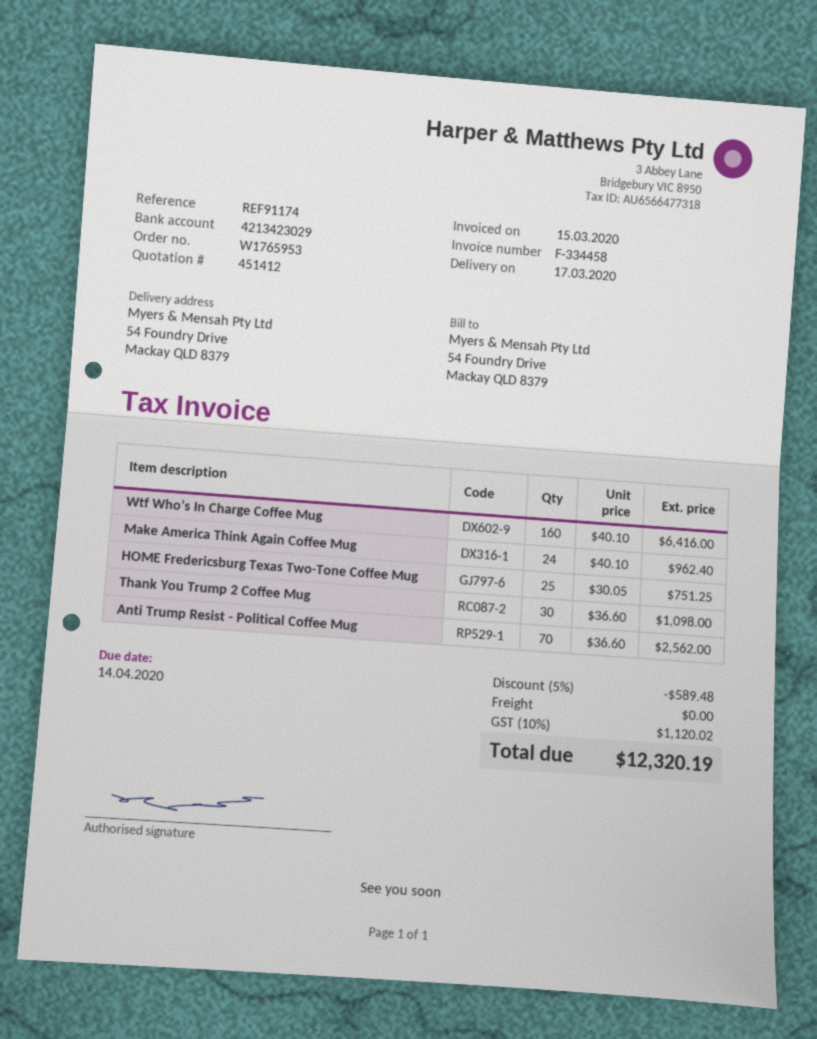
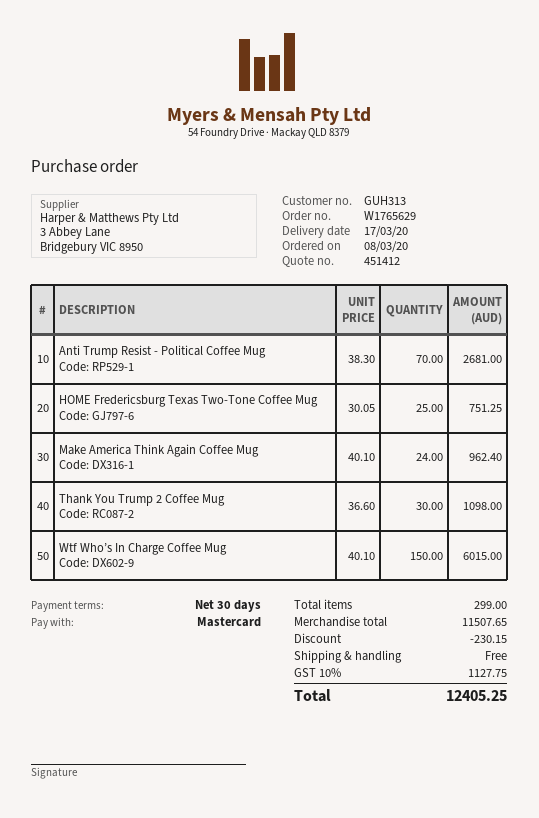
order number: W1765953 -> W1765629
Wtf Who’s In Charge Coffee Mug: 160 x 40.10 = 6416.00 -> 150 x 40.10 = 6015.00
Anti Trump Resist - Political Coffee Mug: 70 x 36.60 = 2562.00 -> 70 x 38.30 = 2681.00
discount: 589.48 -> 230.15
tax: 10% = 1120.02 -> 10% = 1127.75
total: 12320.19 -> 12405.25

